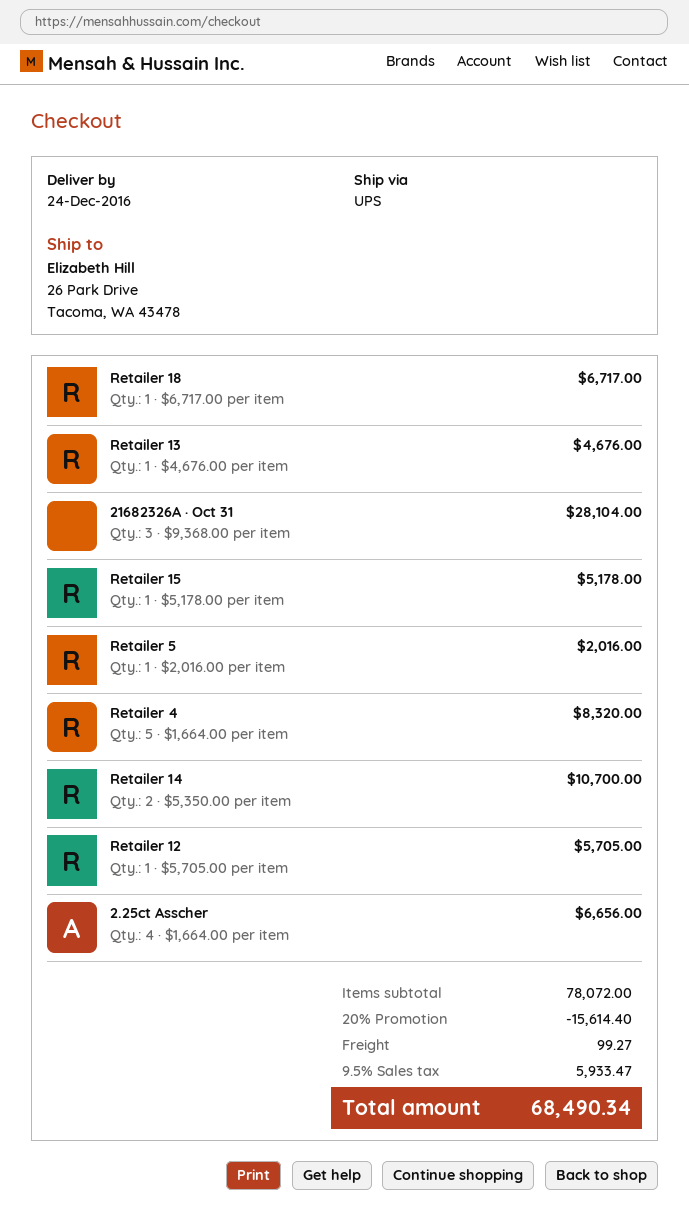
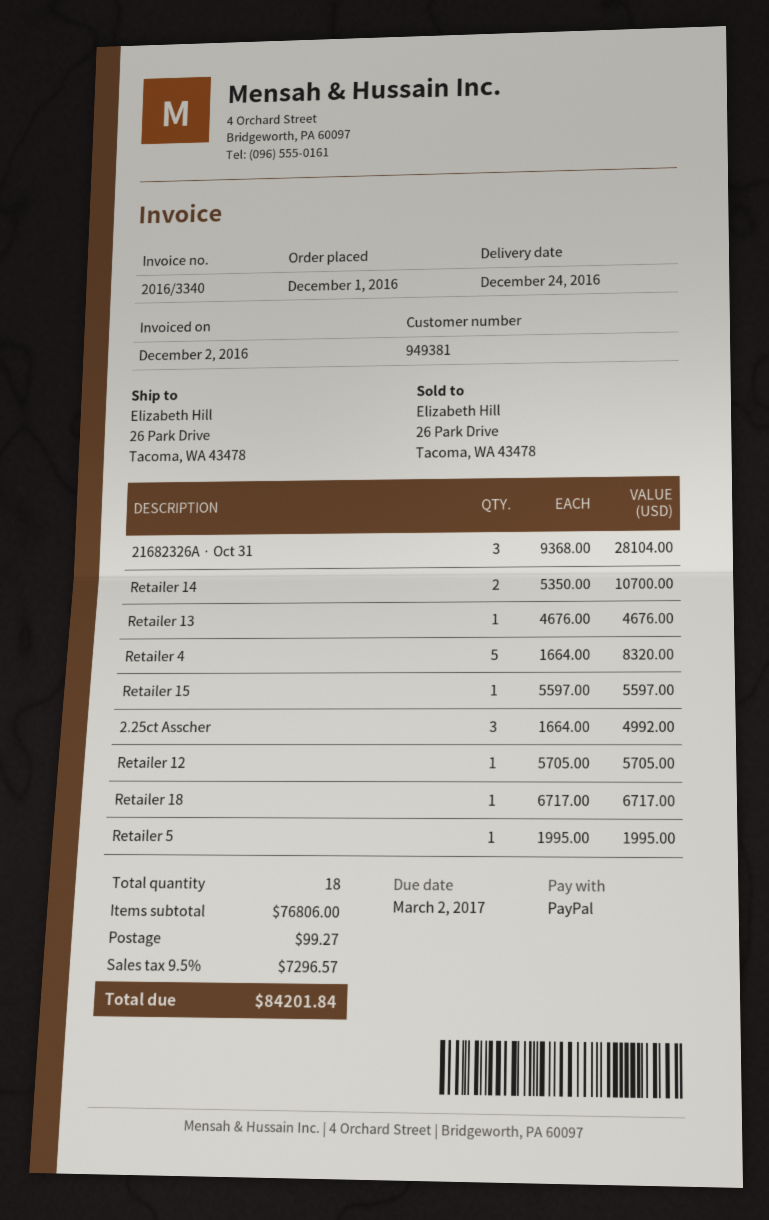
Retailer 15: 1 x 5178.00 = 5178.00 -> 1 x 5597.00 = 5597.00
Retailer 5: 1 x 2016.00 = 2016.00 -> 1 x 1995.00 = 1995.00
2.25ct Asscher: 4 x 1664.00 = 6656.00 -> 3 x 1664.00 = 4992.00
subtotal: 78072.00 -> 76806.00
discount: 20% = 15614.40 -> none
tax: 9.5% = 5933.47 -> 9.5% = 7296.57
total: 68490.34 -> 84201.84

